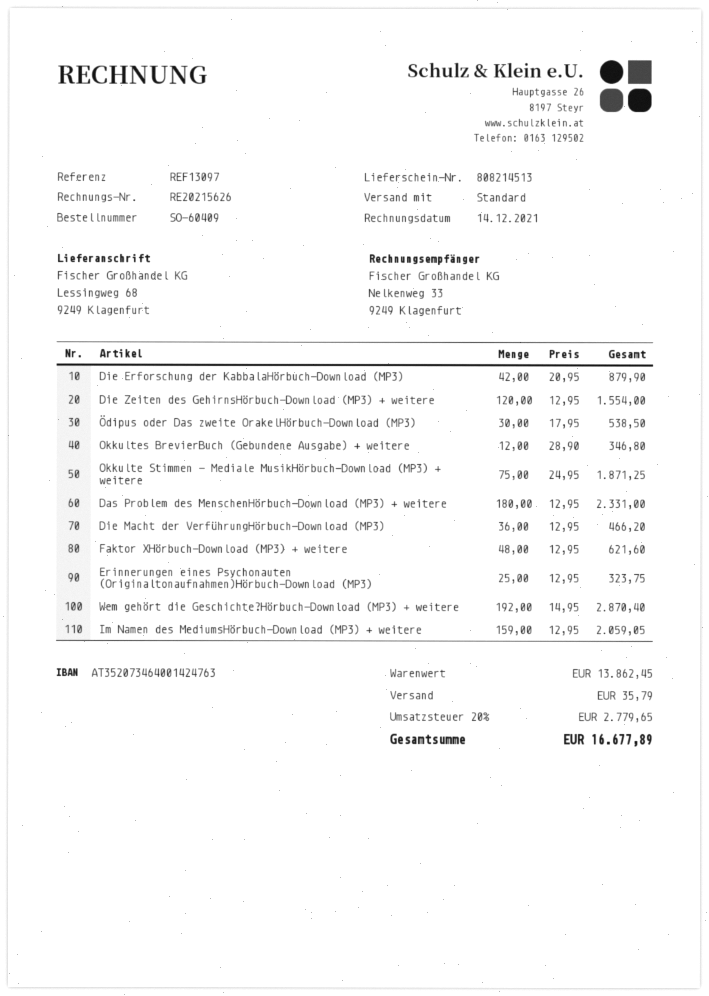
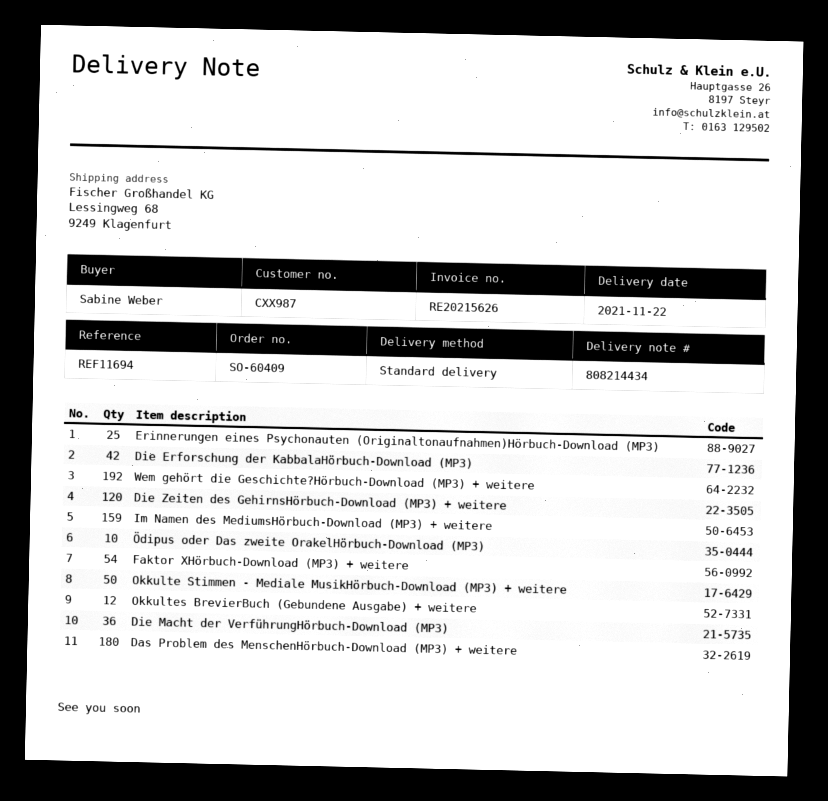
delivery note number: 808214513 -> 808214434
reference: REF13097 -> REF11694
Ödipus oder Das zweite OrakelHörbuch-Download (MP3): 30 -> 10
Okkulte Stimmen - Mediale MusikHörbuch-Download (MP3) + weitere: 75 -> 50
Faktor XHörbuch-Download (MP3) + weitere: 48 -> 54

